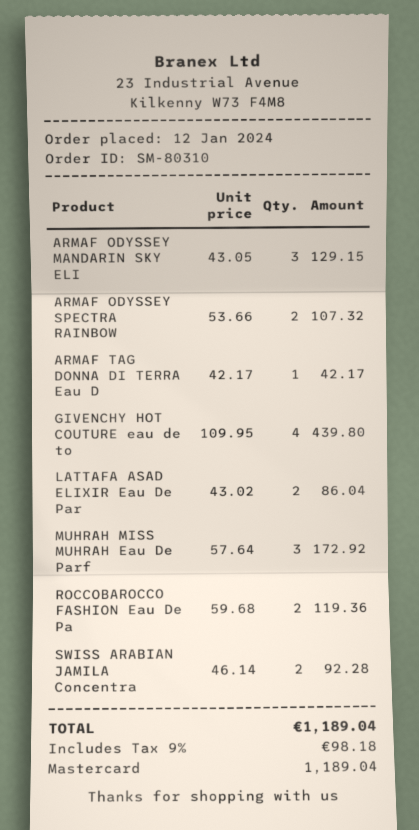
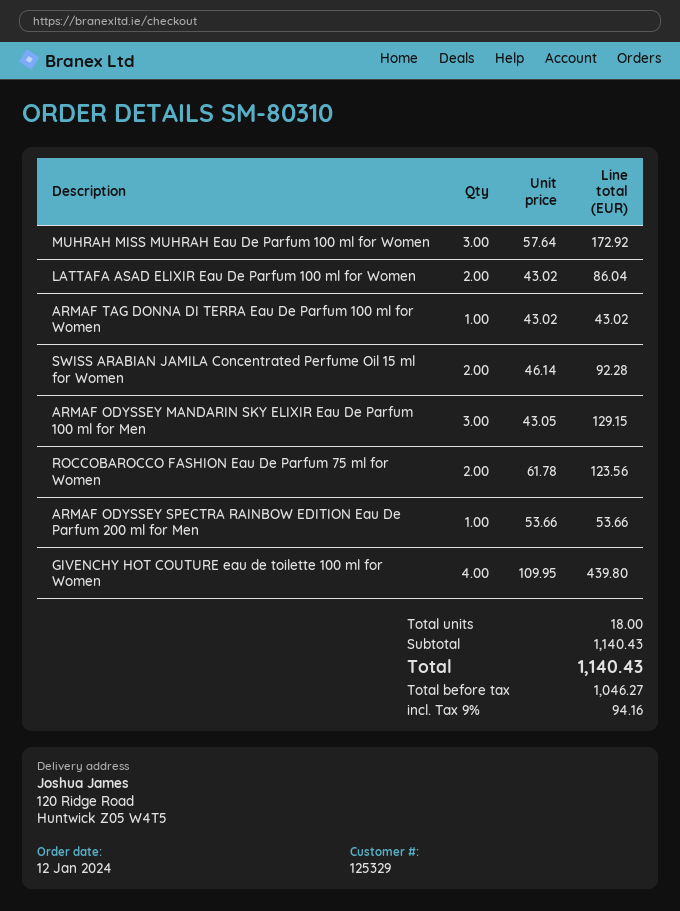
ARMAF ODYSSEY SPECTRA RAINBOW: 2 x 53.66 = 107.32 -> 1 x 53.66 = 53.66
ARMAF TAG DONNA DI TERRA Eau D: 1 x 42.17 = 42.17 -> 1 x 43.02 = 43.02
ROCCOBAROCCO FASHION Eau De Pa: 2 x 59.68 = 119.36 -> 2 x 61.78 = 123.56
tax: 9% = 98.18 -> 9% = 94.16
total: 1189.04 -> 1140.43

